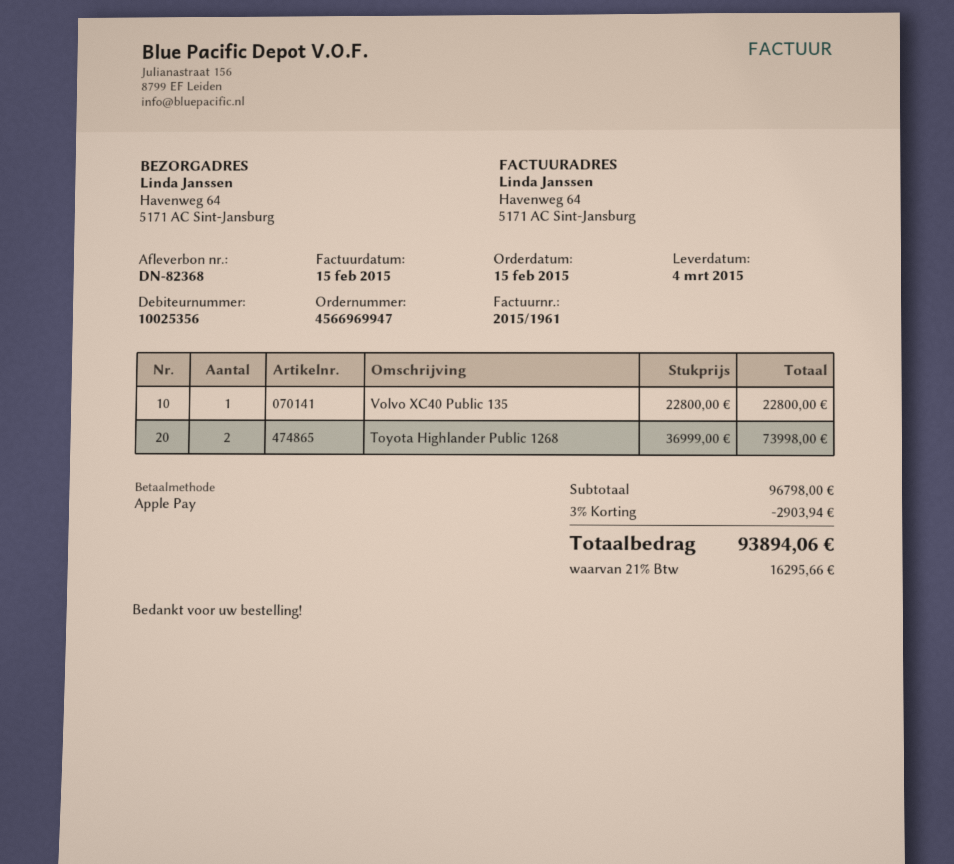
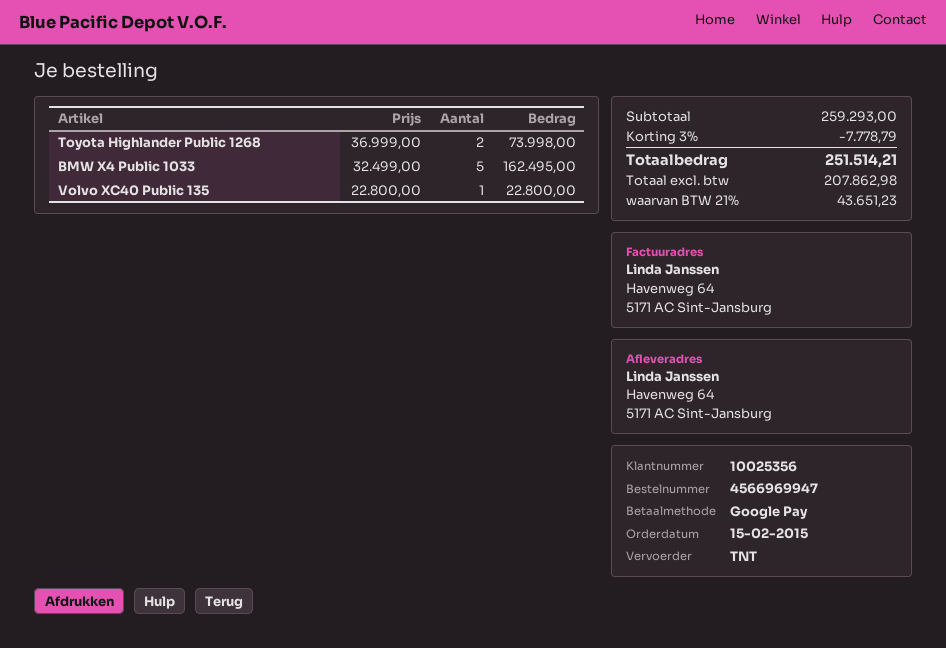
payment method: Apple Pay -> Google Pay
BMW X4 Public 1033: none -> 5 x 32499.00 = 162495.00
subtotal: 96798.00 -> 259293.00
discount: 3% = 2903.94 -> 3% = 7778.79
tax: 21% = 16295.66 -> 21% = 43651.23
total: 93894.06 -> 251514.21

